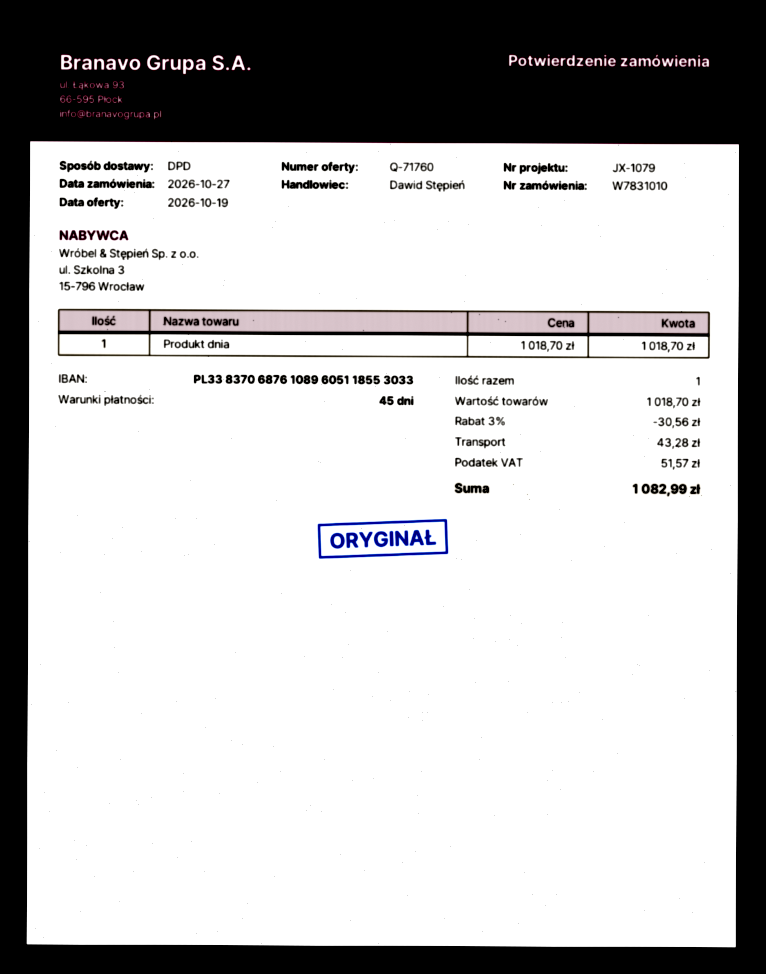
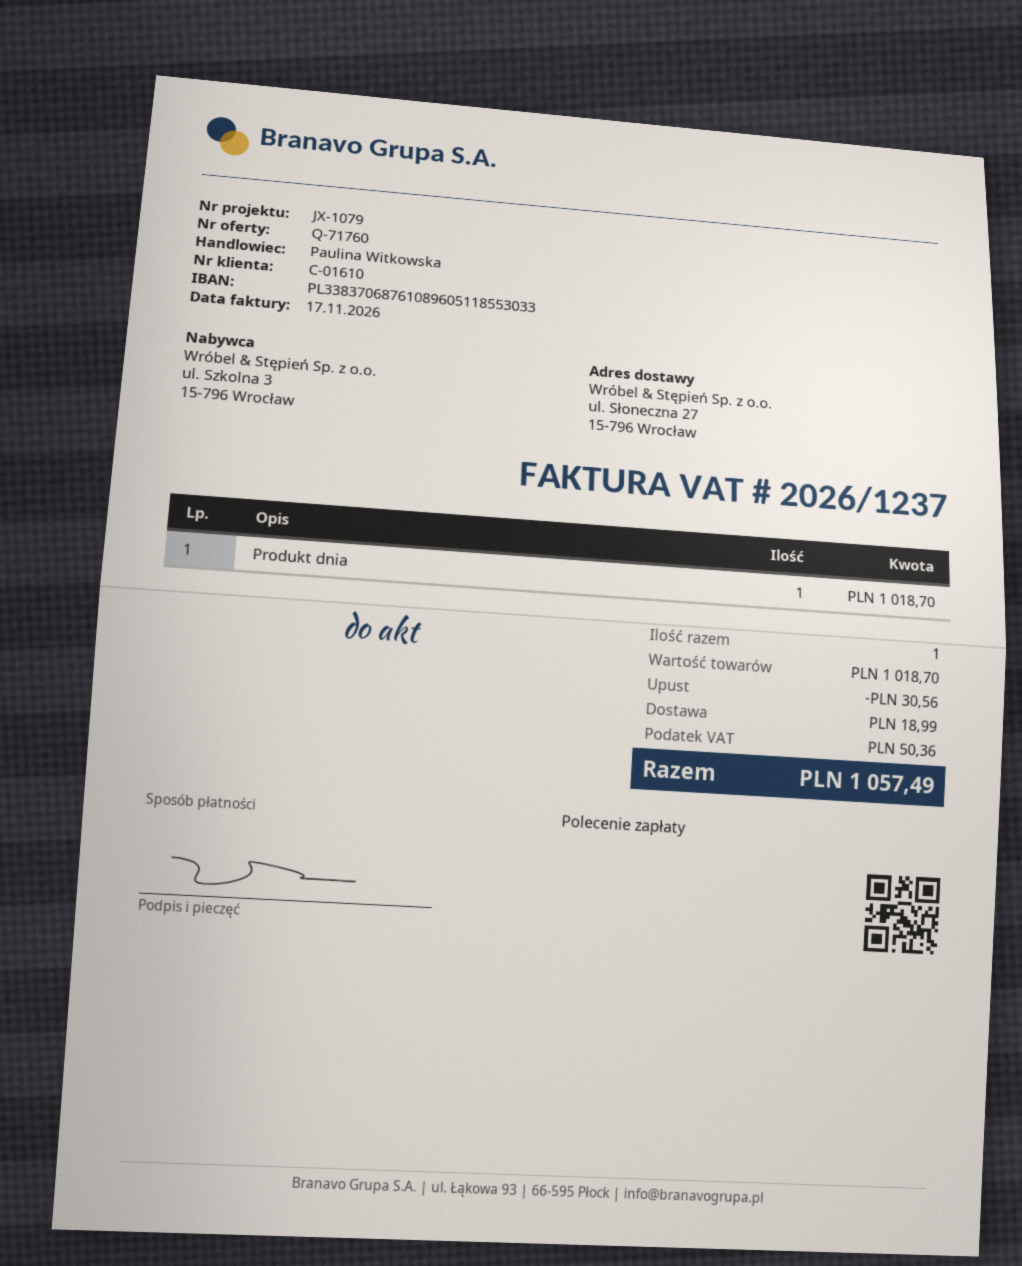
sales rep: Dawid Stępień -> Paulina Witkowska
shipping: 43.28 -> 18.99
tax: 51.57 -> 50.36
total: 1082.99 -> 1057.49

